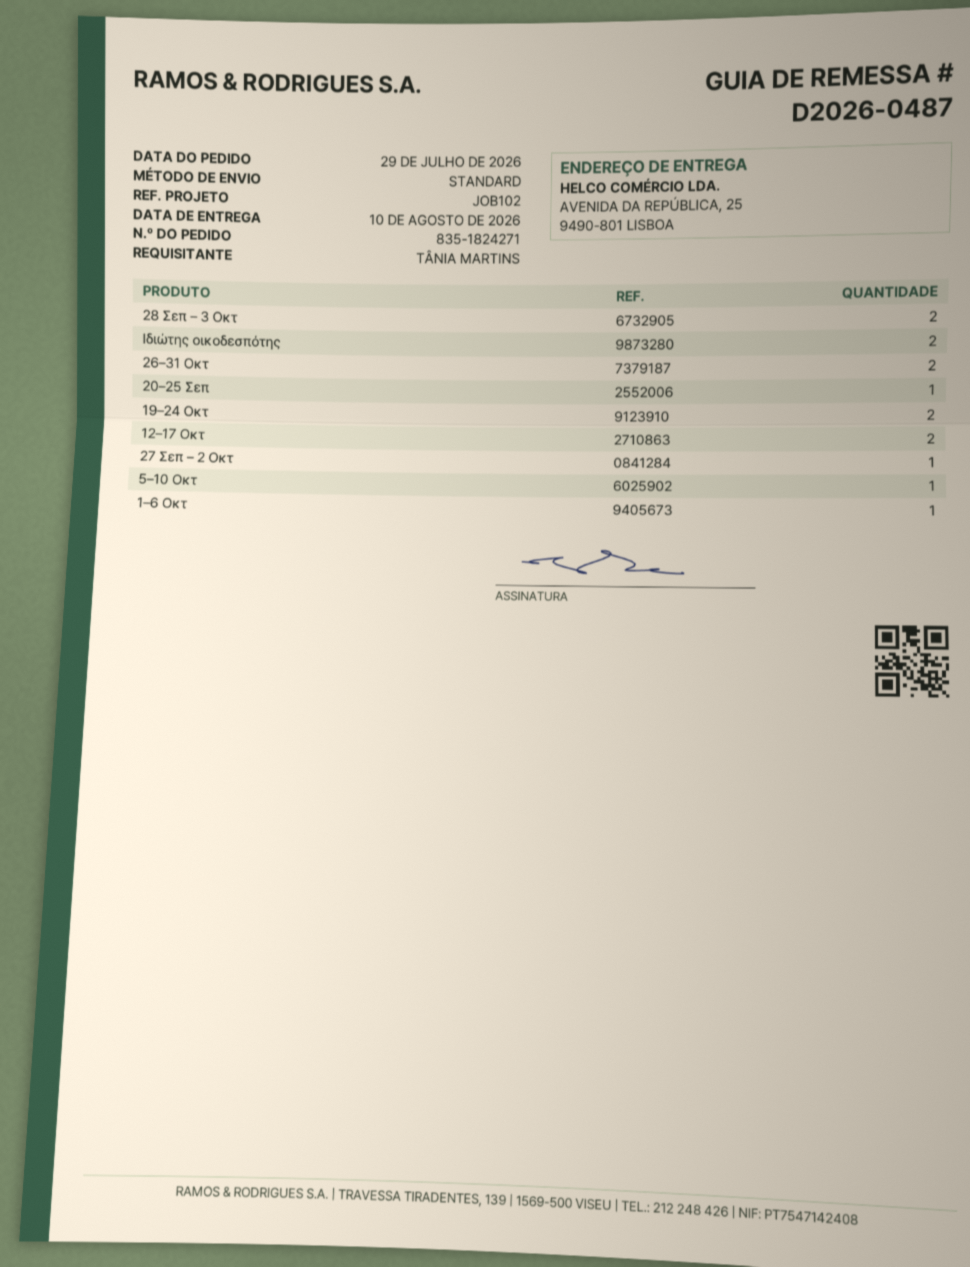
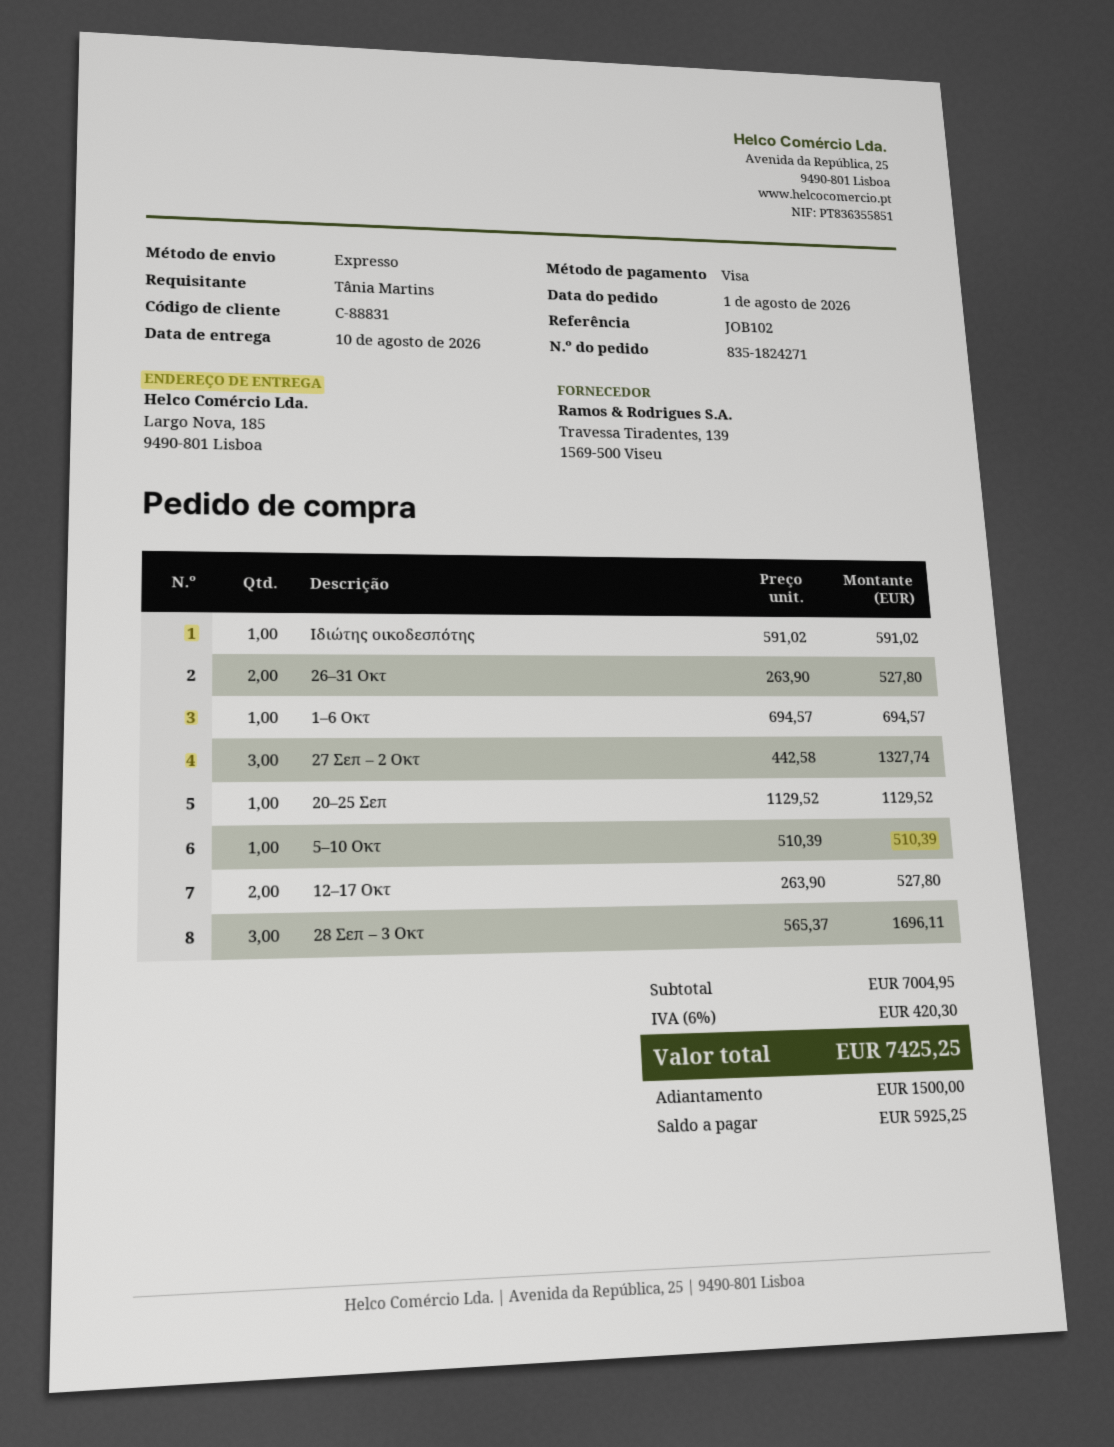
order date: 2026-07-29 -> 2026-08-01
shipping method: standard -> express
ship to: AVENIDA DA REPÚBLICA, 25, 9490-801 LISBOA -> Largo Nova, 185, 9490-801 Lisboa
28 Σεπ – 3 Οκτ: 2 -> 3
Ιδιώτης οικοδεσπότης: 2 -> 1
19–24 Οκτ: 2 -> none
27 Σεπ – 2 Οκτ: 1 -> 3

